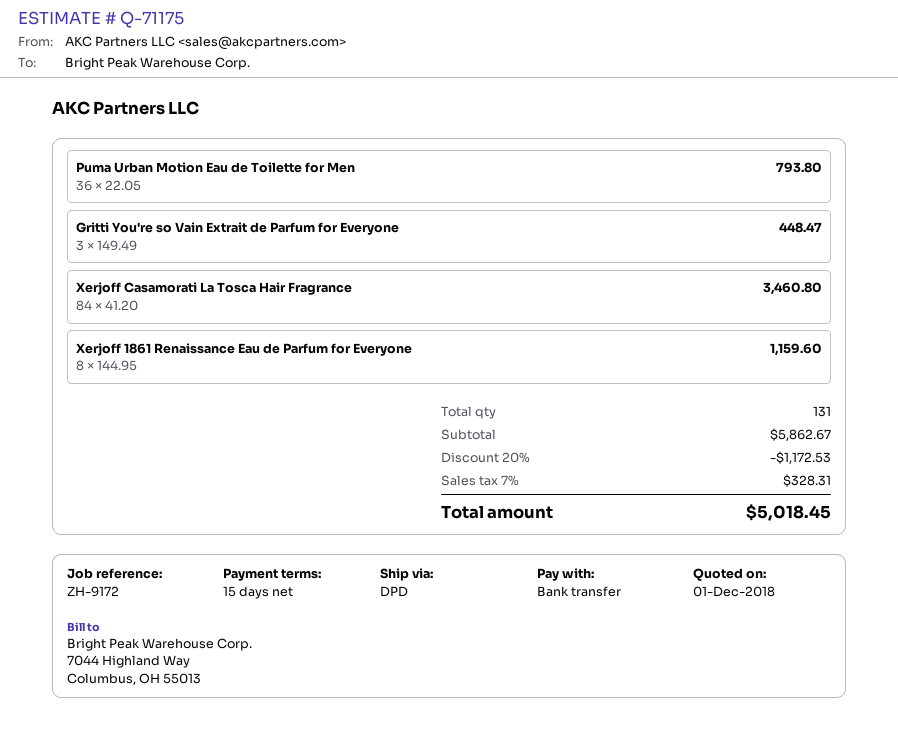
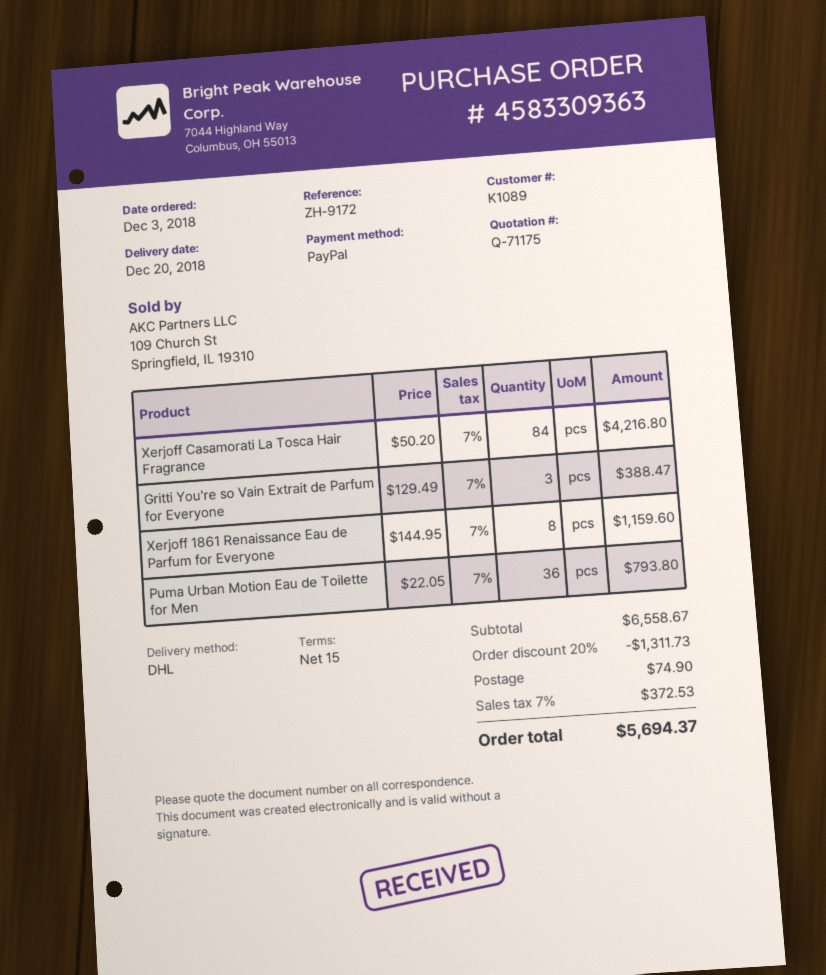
payment method: bank transfer -> PayPal
shipping method: DPD -> DHL
Gritti You're so Vain Extrait de Parfum for Everyone: 3 x 149.49 = 448.47 -> 3 x 129.49 = 388.47
Xerjoff Casamorati La Tosca Hair Fragrance: 84 x 41.20 = 3460.80 -> 84 x 50.20 = 4216.80
subtotal: 5862.67 -> 6558.67
discount: 20% = 1172.53 -> 20% = 1311.73
shipping: none -> 74.90
tax: 7% = 328.31 -> 7% = 372.53
total: 5018.45 -> 5694.37

